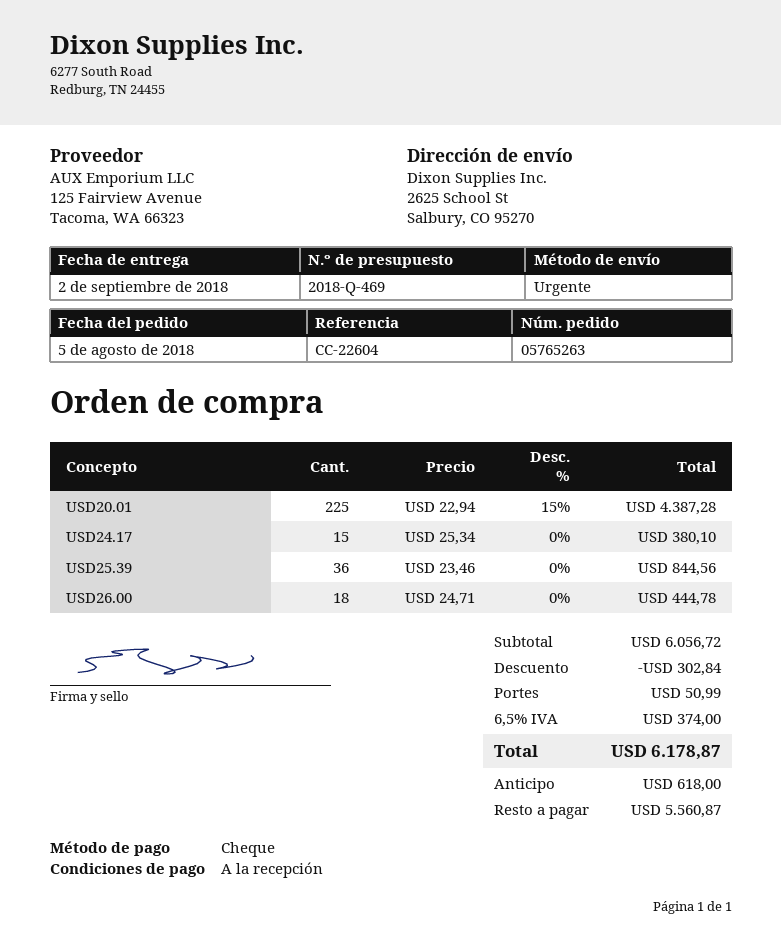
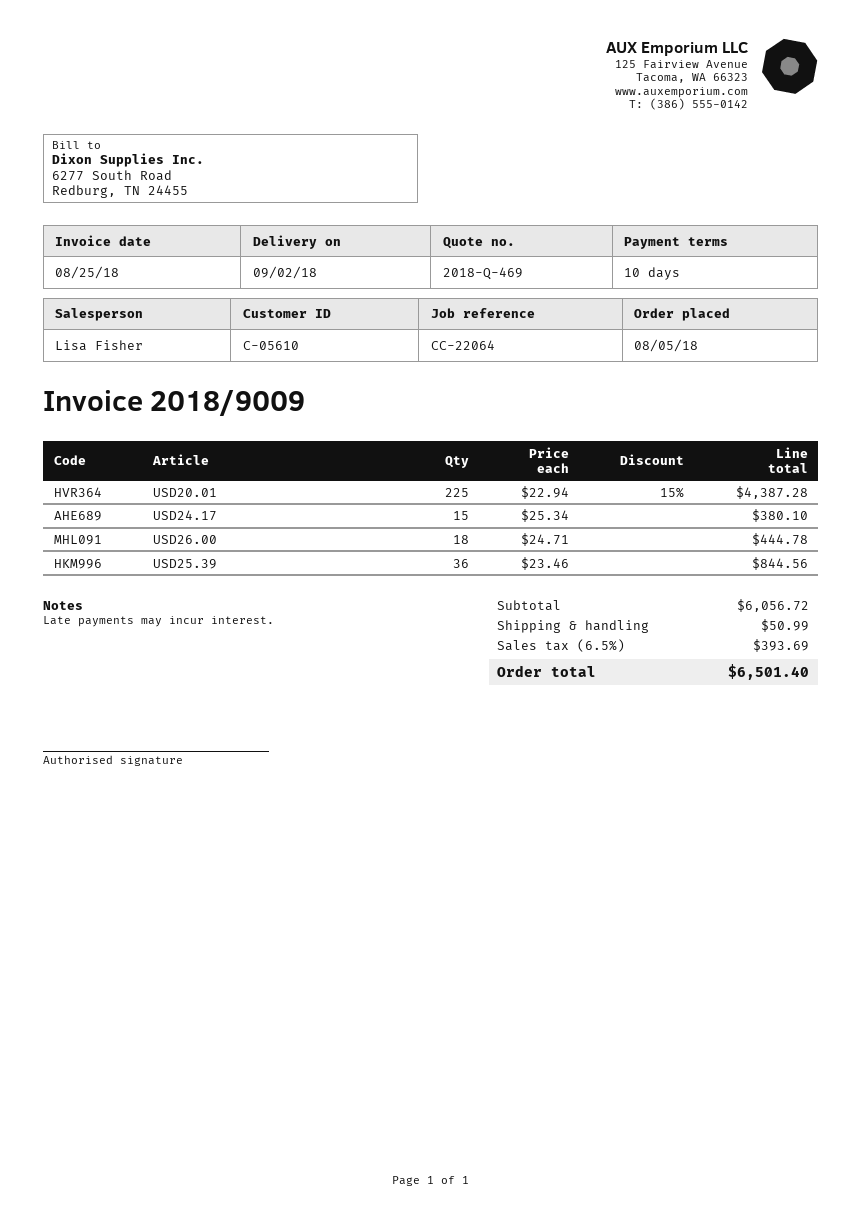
payment terms: on receipt -> 10 days
reference: CC-22604 -> CC-22064
discount: 302.84 -> none
tax: 6.5% = 374.00 -> 6.5% = 393.69
total: 6178.87 -> 6501.40

